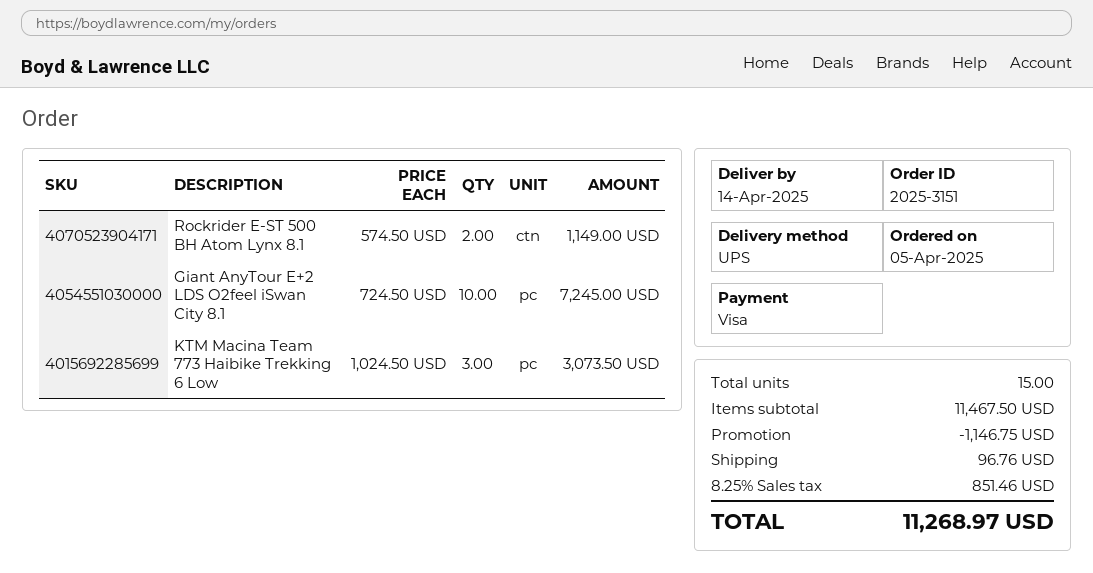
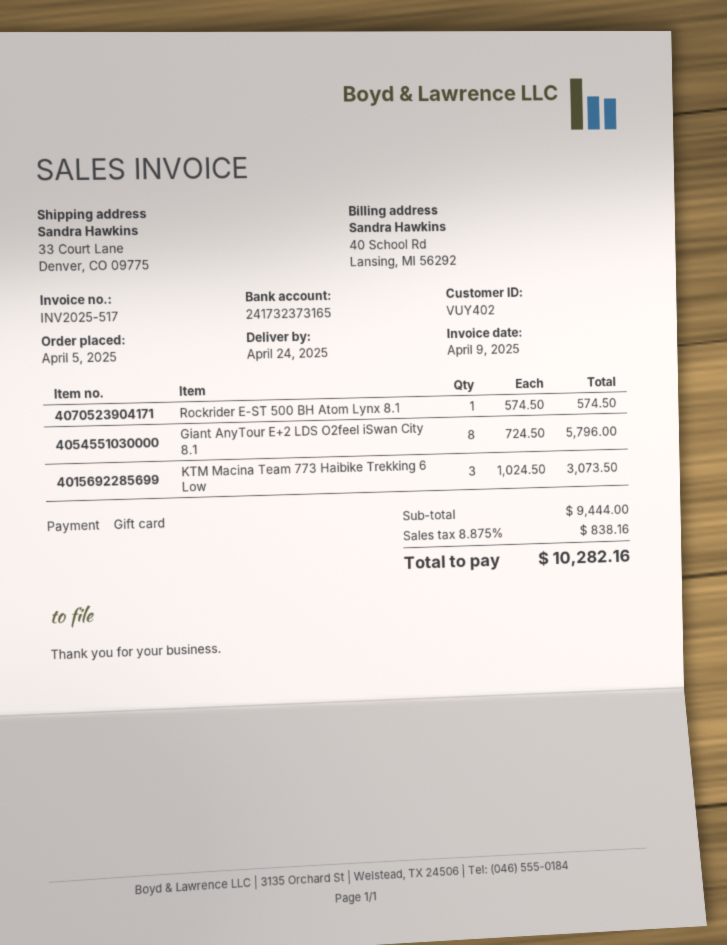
delivery date: 2025-04-14 -> 2025-04-24
payment method: Visa -> gift card
Rockrider E-ST 500 BH Atom Lynx 8.1: 2 x 574.50 = 1149.00 -> 1 x 574.50 = 574.50
Giant AnyTour E+2 LDS O2feel iSwan City 8.1: 10 x 724.50 = 7245.00 -> 8 x 724.50 = 5796.00
subtotal: 11467.50 -> 9444.00
discount: 1146.75 -> none
shipping: 96.76 -> none
tax: 8.25% = 851.46 -> 8.875% = 838.16
total: 11268.97 -> 10282.16

